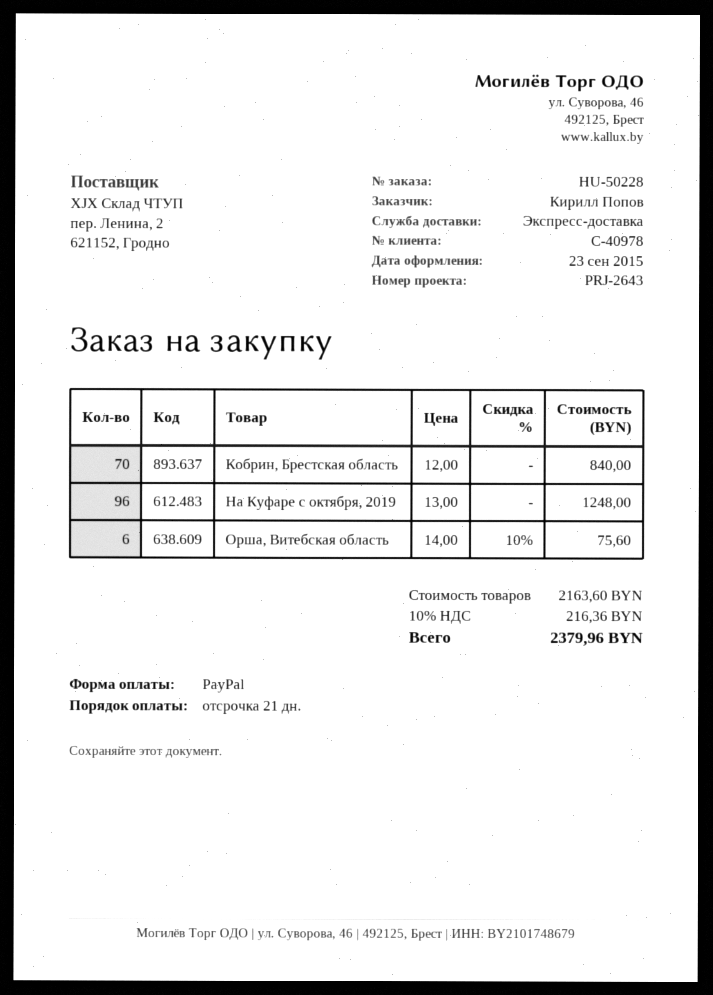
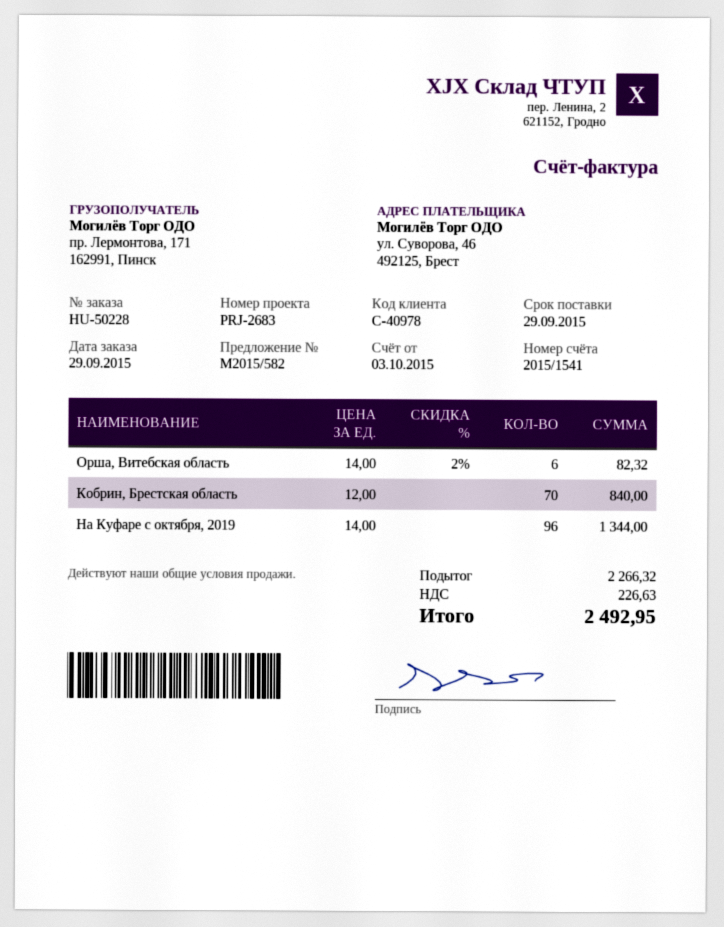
order date: 2015-09-23 -> 2015-09-29
reference: PRJ-2643 -> PRJ-2683
На Куфаре с октября, 2019: 96 x 13.00 = 1248.00 -> 96 x 14.00 = 1344.00
Орша, Витебская область: 6 x 14.00 - 10% = 75.60 -> 6 x 14.00 - 2% = 82.32
subtotal: 2163.60 -> 2266.32
tax: 216.36 -> 226.63
total: 2379.96 -> 2492.95

